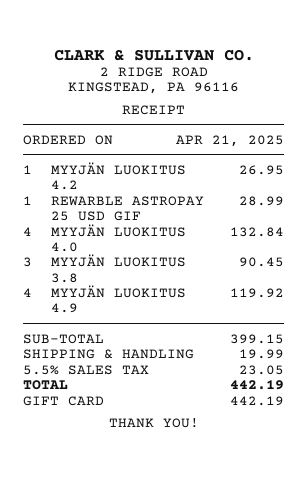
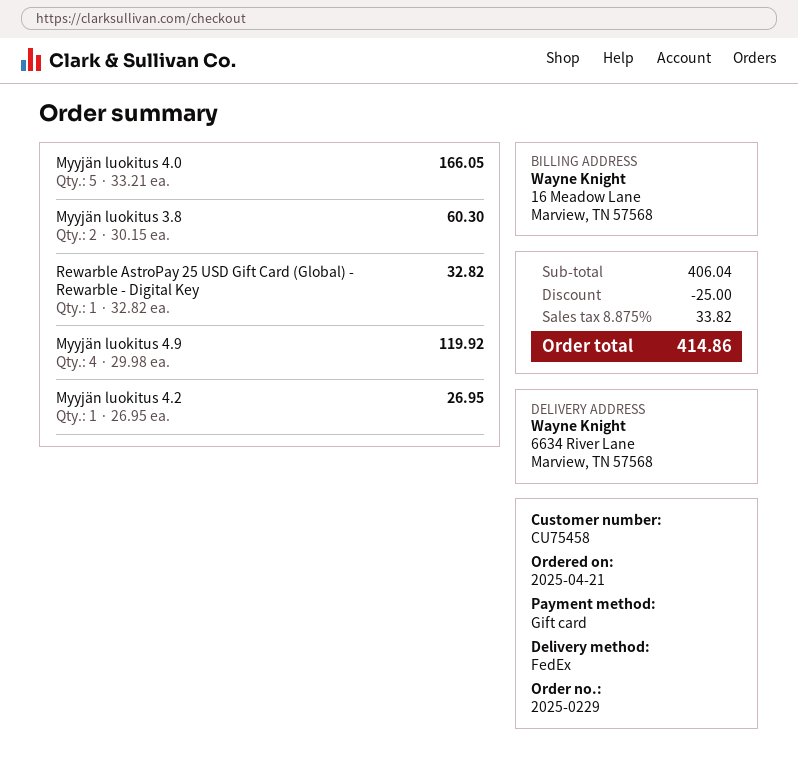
REWARBLE ASTROPAY 25 USD GIF: 1 for 28.99 -> 1 for 32.82
MYYJÄN LUOKITUS 4.0: 4 for 132.84 -> 5 for 166.05
MYYJÄN LUOKITUS 3.8: 3 for 90.45 -> 2 for 60.30
subtotal: 399.15 -> 406.04
discount: none -> 25.00
shipping: 19.99 -> none
tax: 5.5% = 23.05 -> 8.875% = 33.82
total: 442.19 -> 414.86

